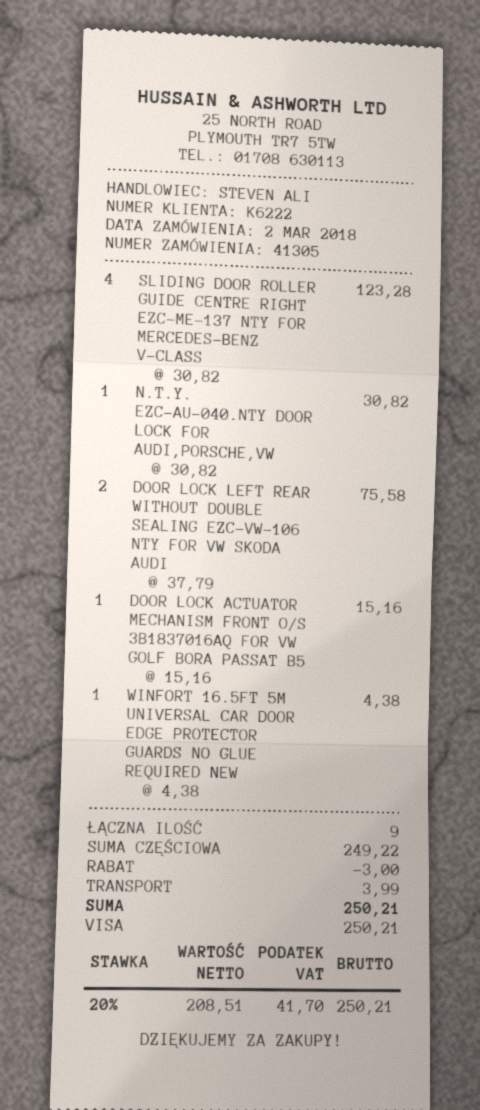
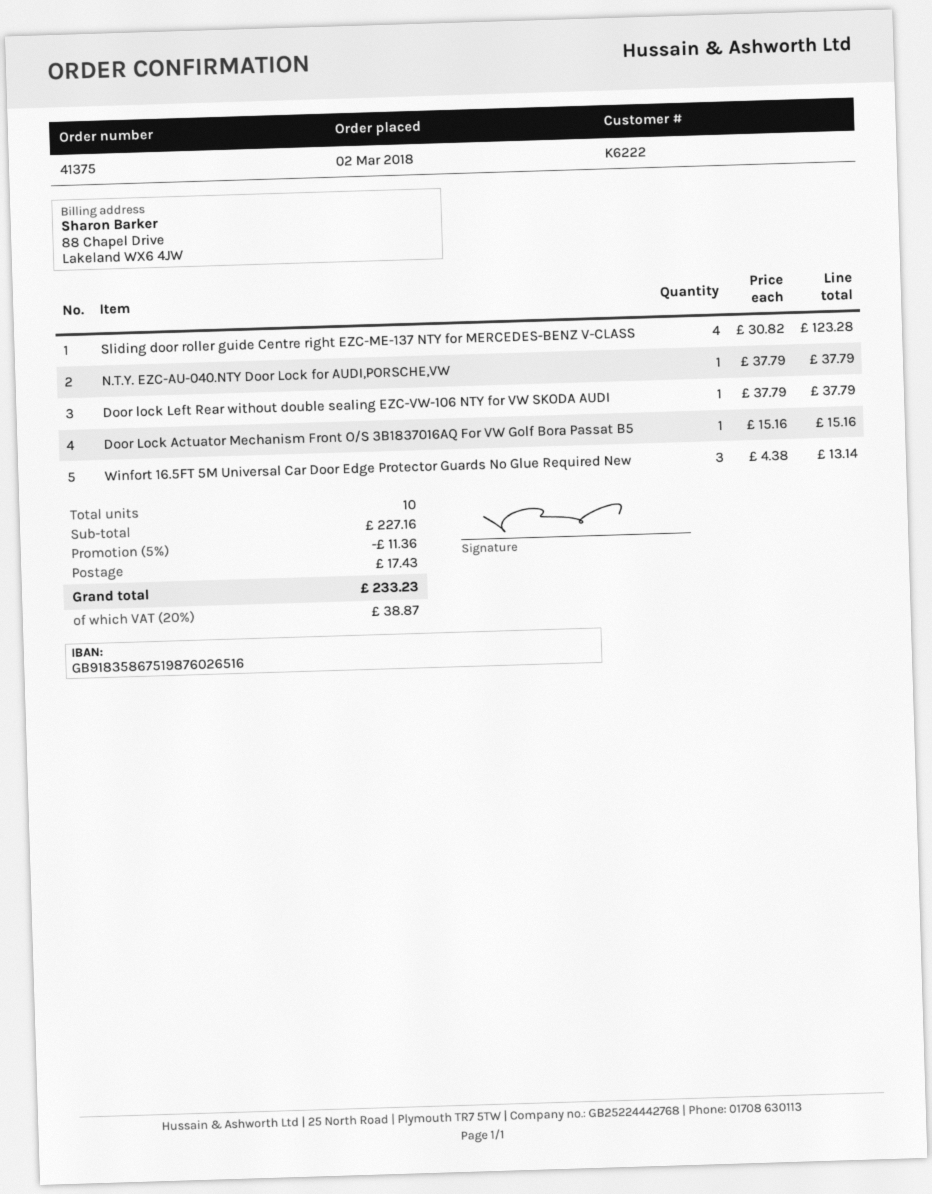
order number: 41305 -> 41375
N.T.Y. EZC-AU-040.NTY DOOR LOCK FOR AUDI,PORSCHE,VW: 1 x 30.82 = 30.82 -> 1 x 37.79 = 37.79
DOOR LOCK LEFT REAR WITHOUT DOUBLE SEALING EZC-VW-106 NTY FOR VW SKODA AUDI: 2 x 37.79 = 75.58 -> 1 x 37.79 = 37.79
WINFORT 16.5FT 5M UNIVERSAL CAR DOOR EDGE PROTECTOR GUARDS NO GLUE REQUIRED NEW: 1 x 4.38 = 4.38 -> 3 x 4.38 = 13.14
total quantity: 9 -> 10
subtotal: 249.22 -> 227.16
discount: 3.00 -> 11.36
shipping: 3.99 -> 17.43
tax: 20% = 41.70 -> 20% = 38.87
total: 250.21 -> 233.23

